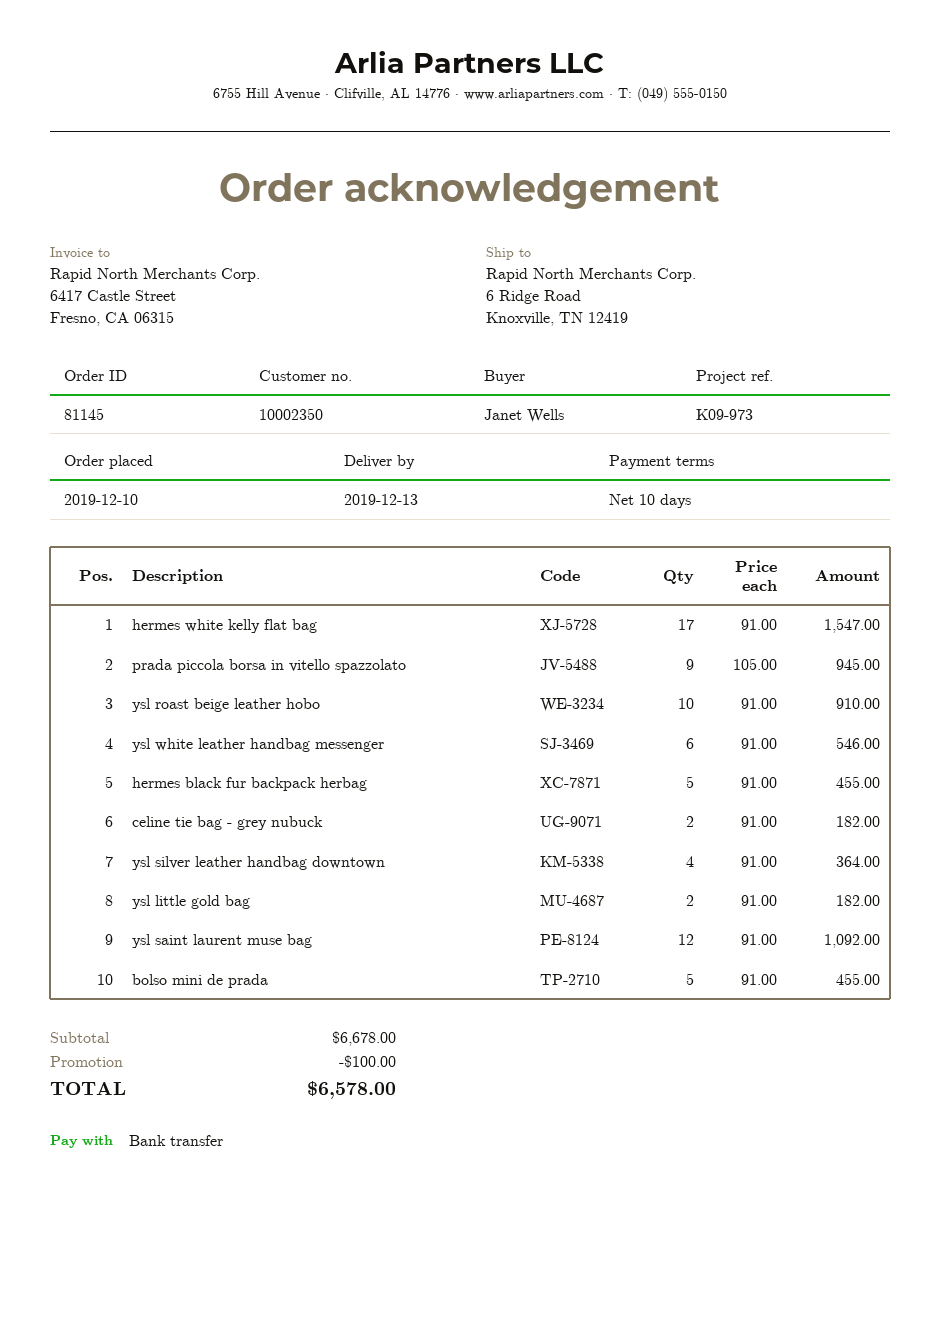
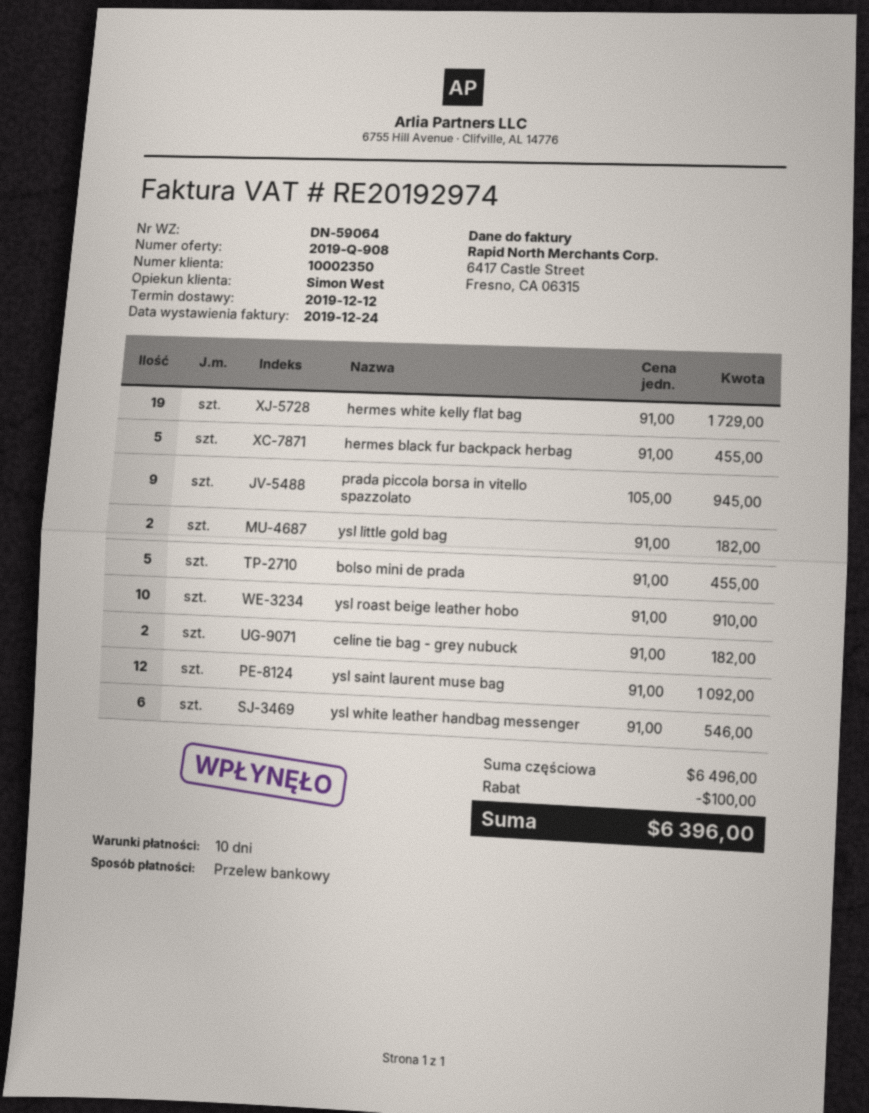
delivery date: 2019-12-13 -> 2019-12-12
hermes white kelly flat bag: 17 x 91.00 = 1547.00 -> 19 x 91.00 = 1729.00
ysl silver leather handbag downtown: 4 x 91.00 = 364.00 -> none
subtotal: 6678.00 -> 6496.00
total: 6578.00 -> 6396.00

